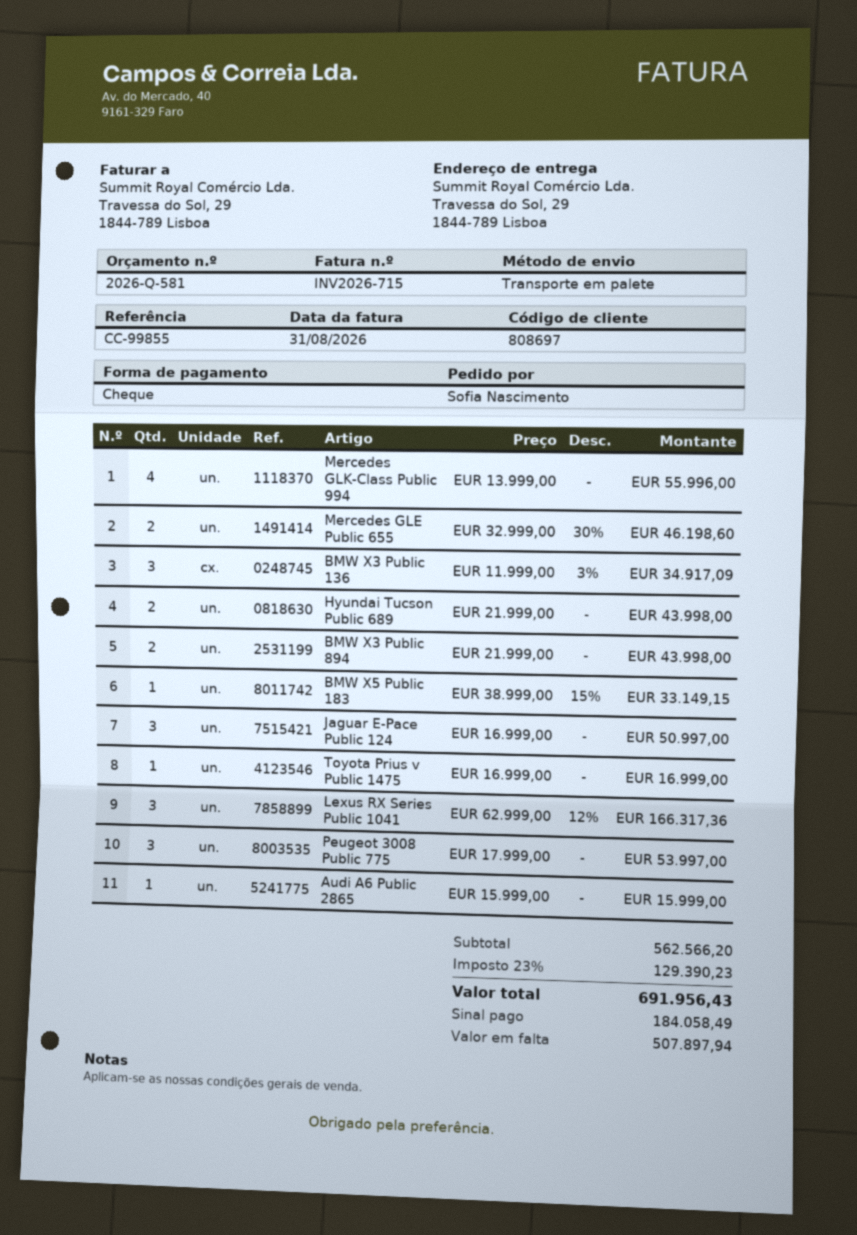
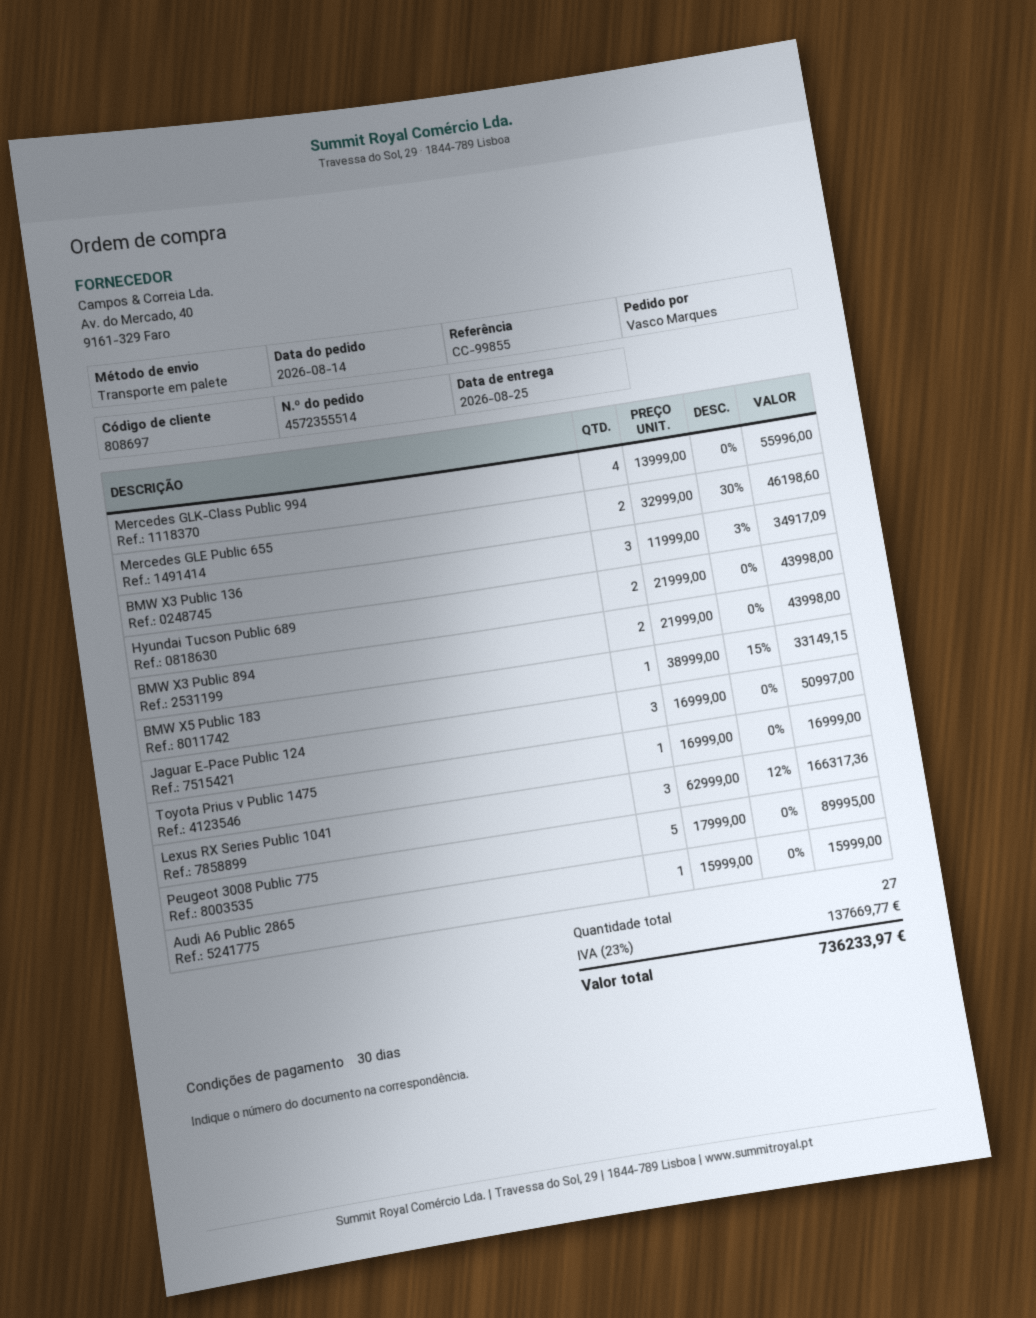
ordered by: Sofia Nascimento -> Vasco Marques
Peugeot 3008 Public 775: 3 x 17999.00 = 53997.00 -> 5 x 17999.00 = 89995.00
tax: 23% = 129390.23 -> 23% = 137669.77
total: 691956.43 -> 736233.97

